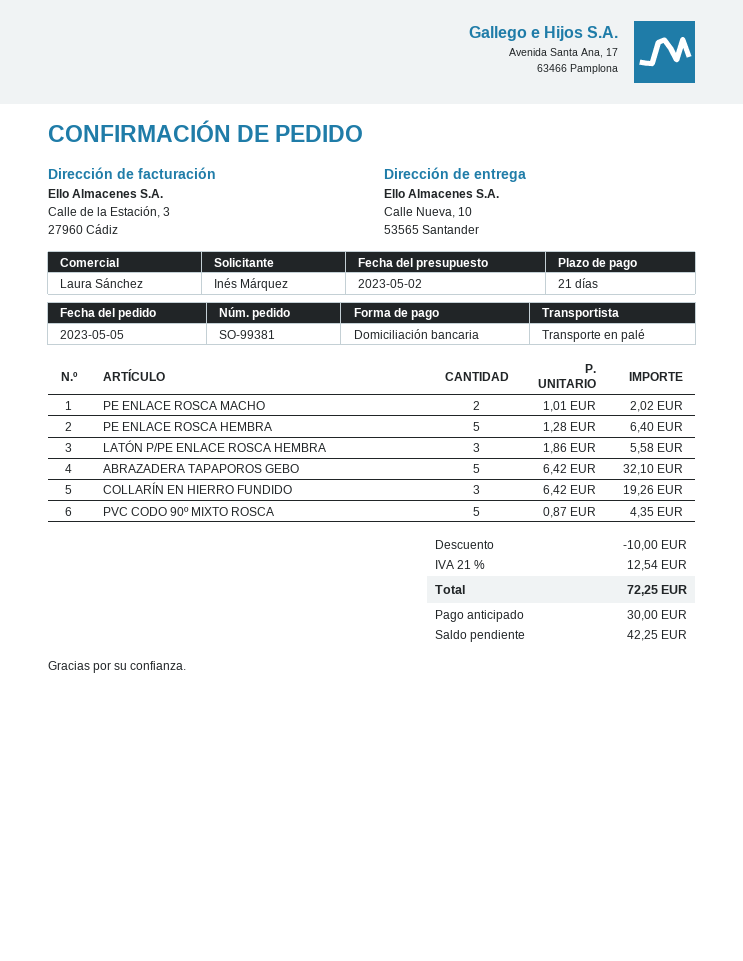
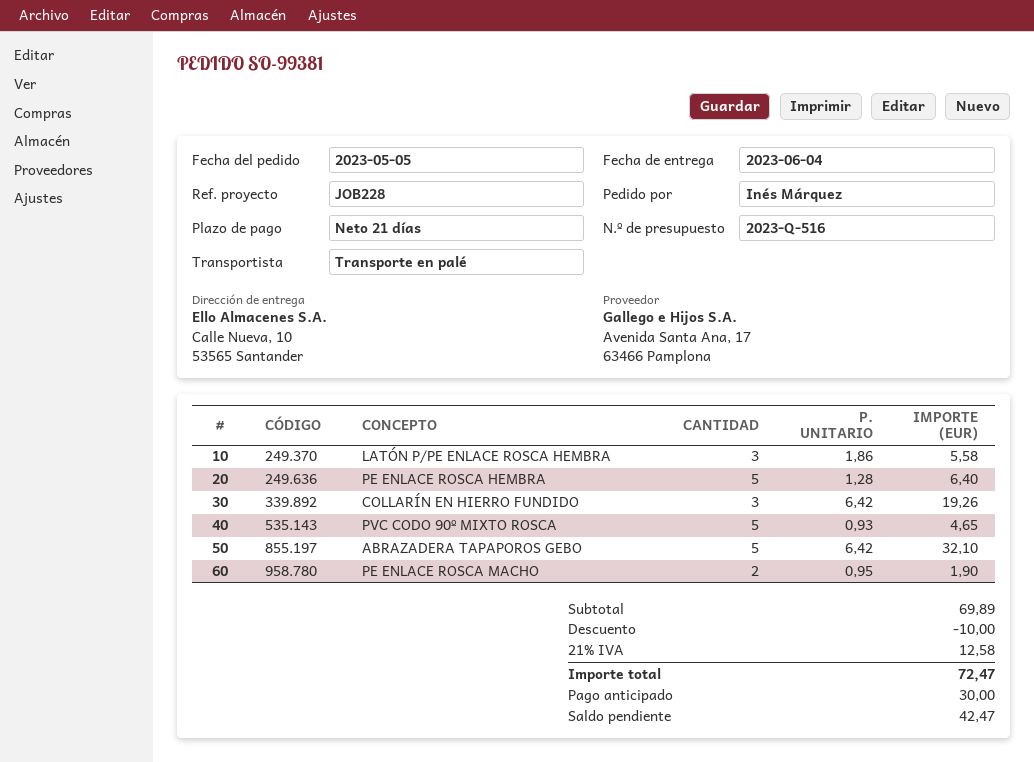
PE ENLACE ROSCA MACHO: 2 x 1.01 = 2.02 -> 2 x 0.95 = 1.90
PVC CODO 90º MIXTO ROSCA: 5 x 0.87 = 4.35 -> 5 x 0.93 = 4.65
tax: 21% = 12.54 -> 21% = 12.58
total: 72.25 -> 72.47
balance: 42.25 -> 42.47

